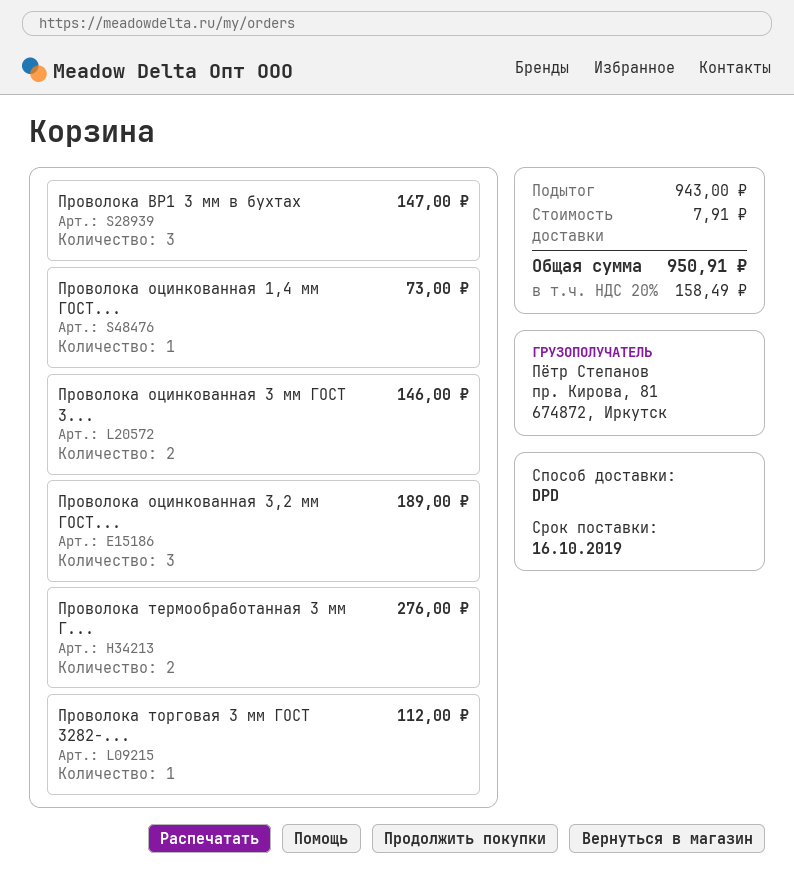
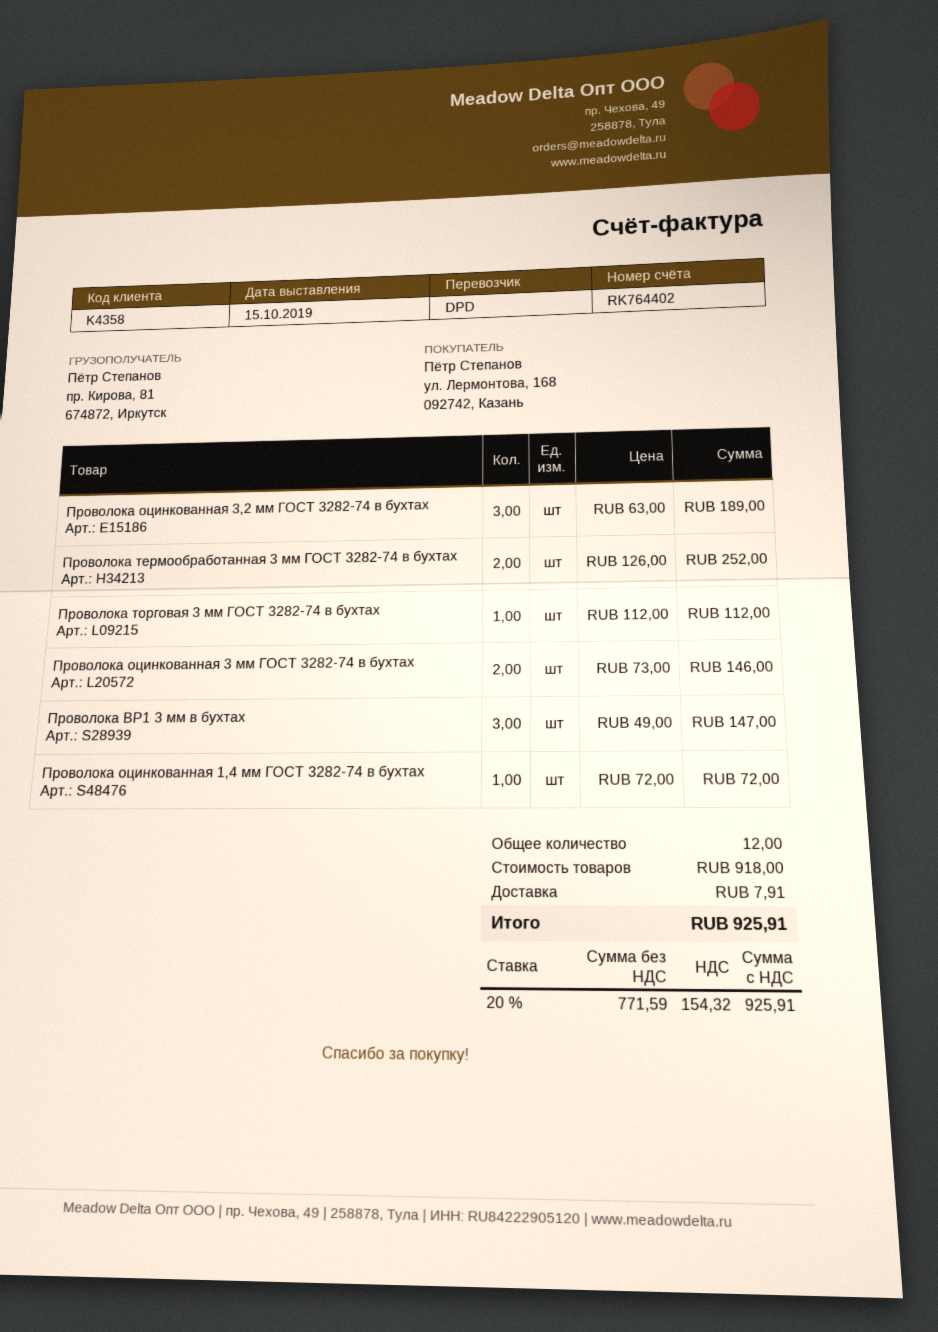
Проволока оцинкованная 1,4 мм ГОСТ...: 1 for 73.00 -> 1 for 72.00
Проволока термообработанная 3 мм Г...: 2 for 276.00 -> 2 for 252.00
subtotal: 943.00 -> 918.00
tax: 20% = 158.49 -> 20% = 154.32
total: 950.91 -> 925.91

